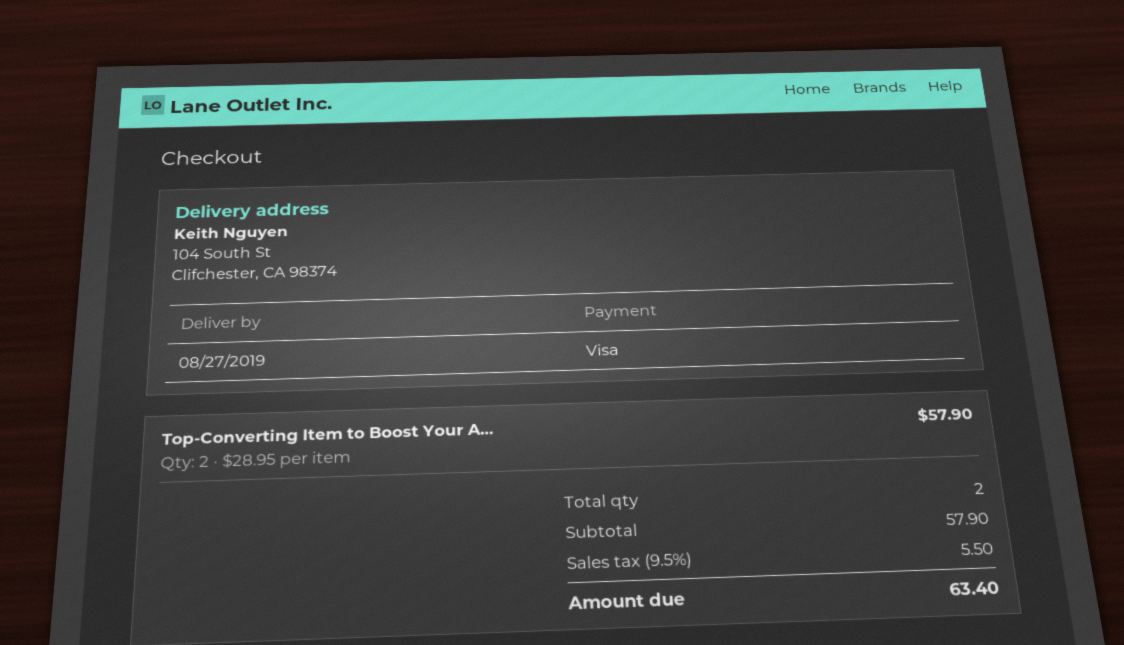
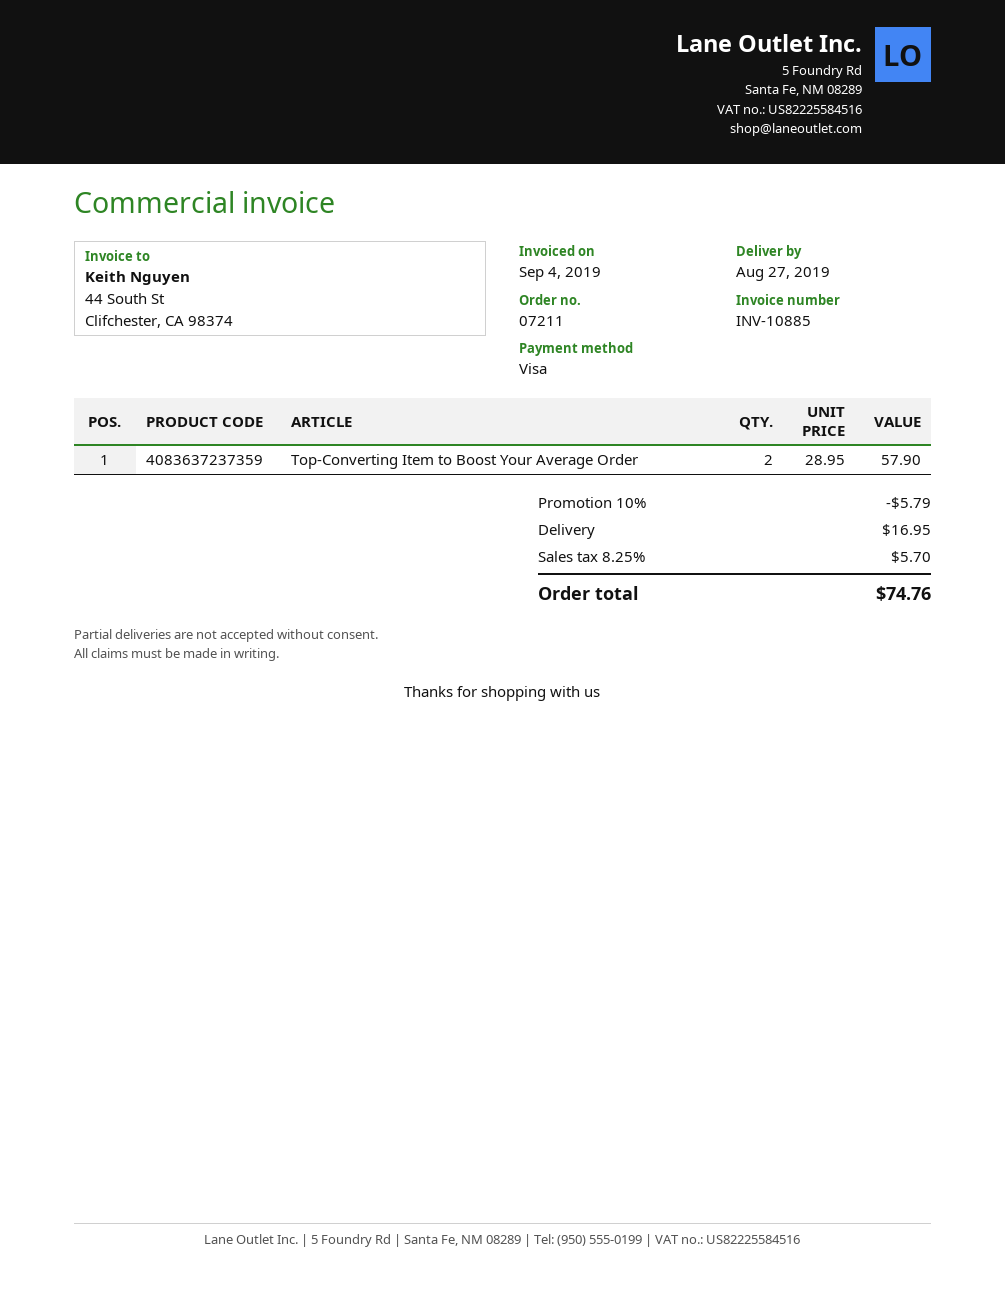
discount: none -> 10% = 5.79
shipping: none -> 16.95
tax: 9.5% = 5.50 -> 8.25% = 5.70
total: 63.40 -> 74.76

